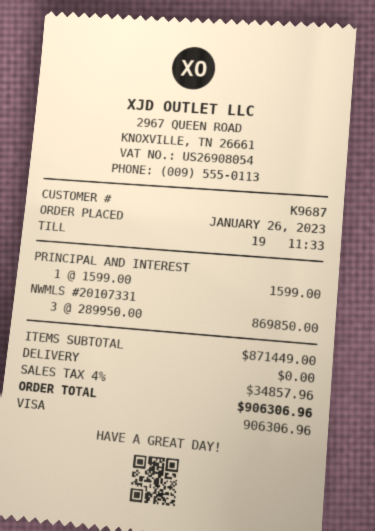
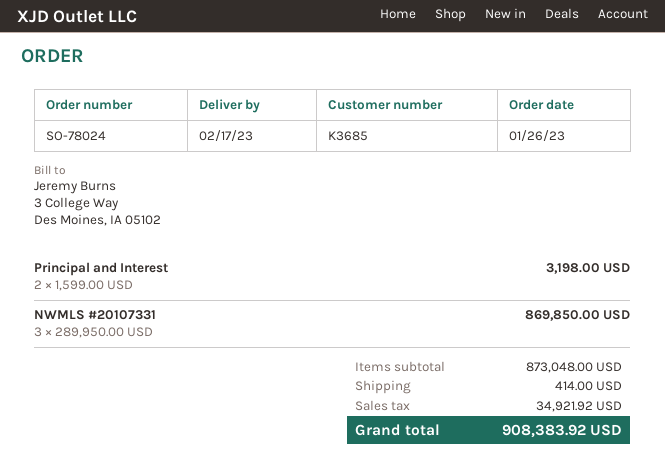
customer number: K9687 -> K3685
PRINCIPAL AND INTEREST: 1 x 1599.00 = 1599.00 -> 2 x 1599.00 = 3198.00
subtotal: 871449.00 -> 873048.00
shipping: 0.00 -> 414.00
tax: 34857.96 -> 34921.92
total: 906306.96 -> 908383.92

